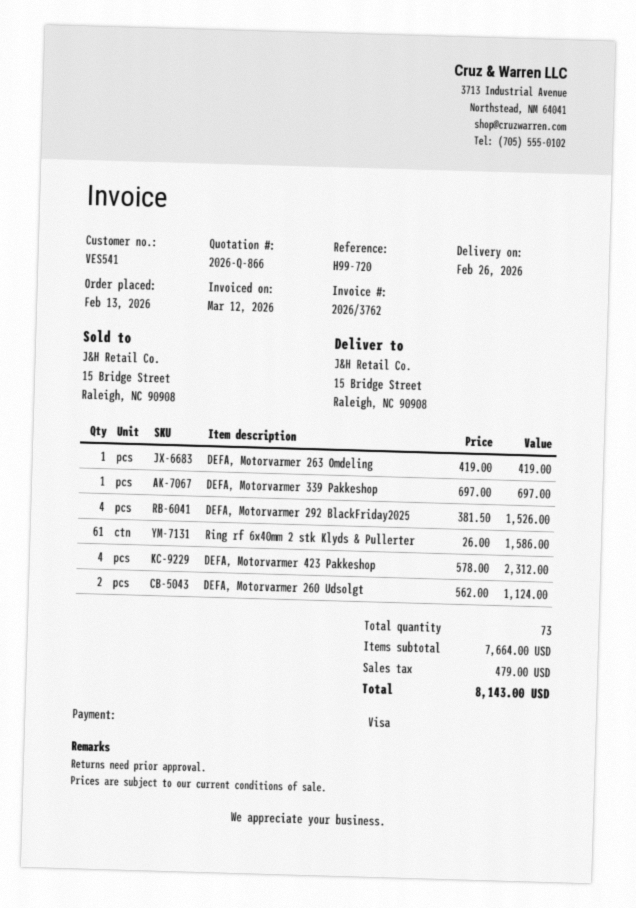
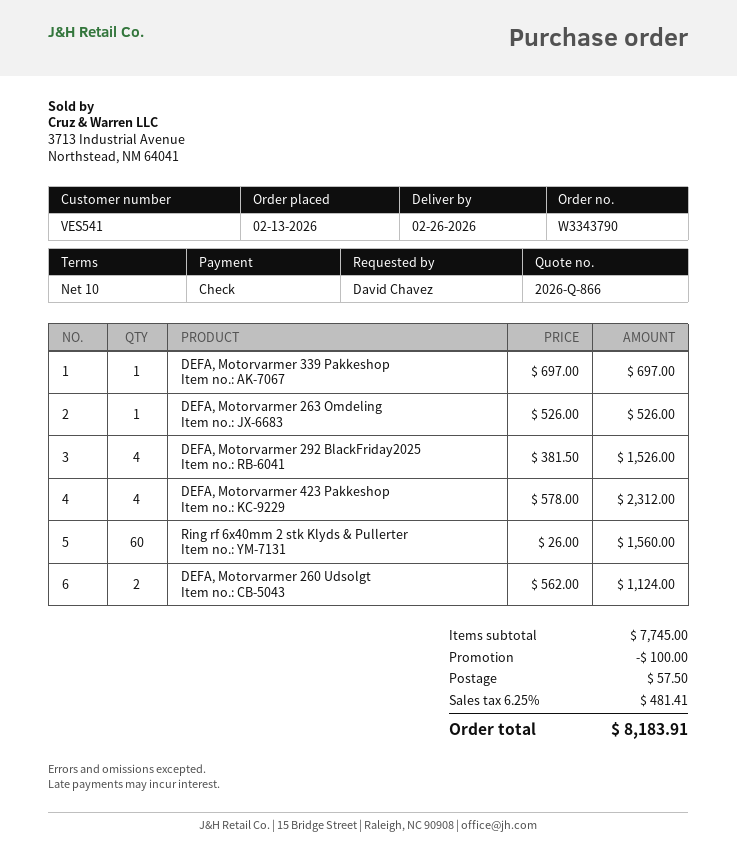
payment method: Visa -> cheque
DEFA, Motorvarmer 263 Omdeling: 1 x 419.00 = 419.00 -> 1 x 526.00 = 526.00
Ring rf 6x40mm 2 stk Klyds & Pullerter: 61 x 26.00 = 1586.00 -> 60 x 26.00 = 1560.00
subtotal: 7664.00 -> 7745.00
discount: none -> 100.00
shipping: none -> 57.50
tax: 479.00 -> 481.41
total: 8143.00 -> 8183.91

